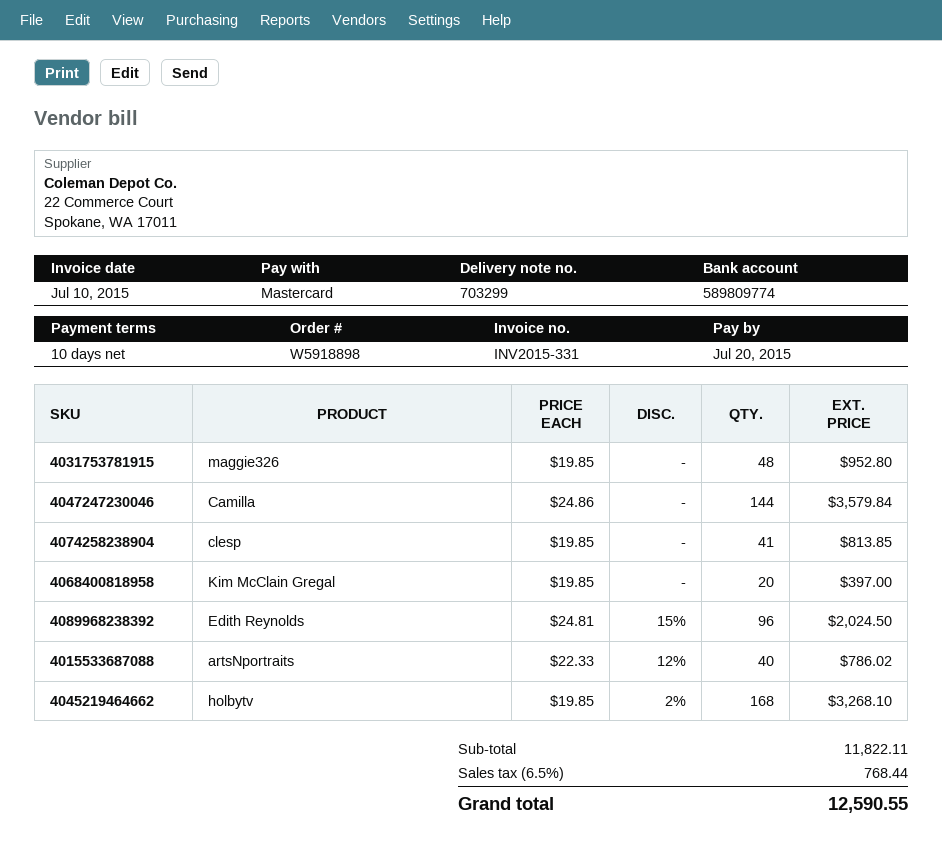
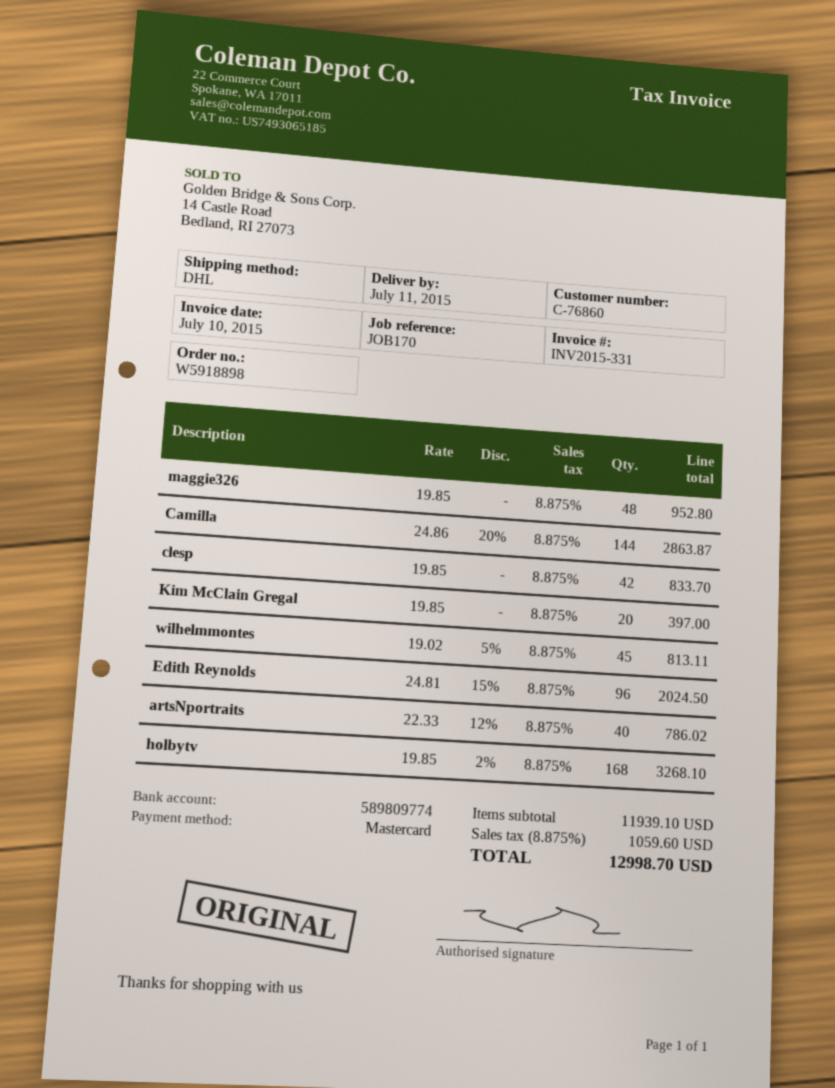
Camilla: 144 x 24.86 = 3579.84 -> 144 x 24.86 - 20% = 2863.87
clesp: 41 x 19.85 = 813.85 -> 42 x 19.85 = 833.70
wilhelmmontes: none -> 45 x 19.02 - 5% = 813.11
subtotal: 11822.11 -> 11939.10
tax: 6.5% = 768.44 -> 8.875% = 1059.60
total: 12590.55 -> 12998.70

